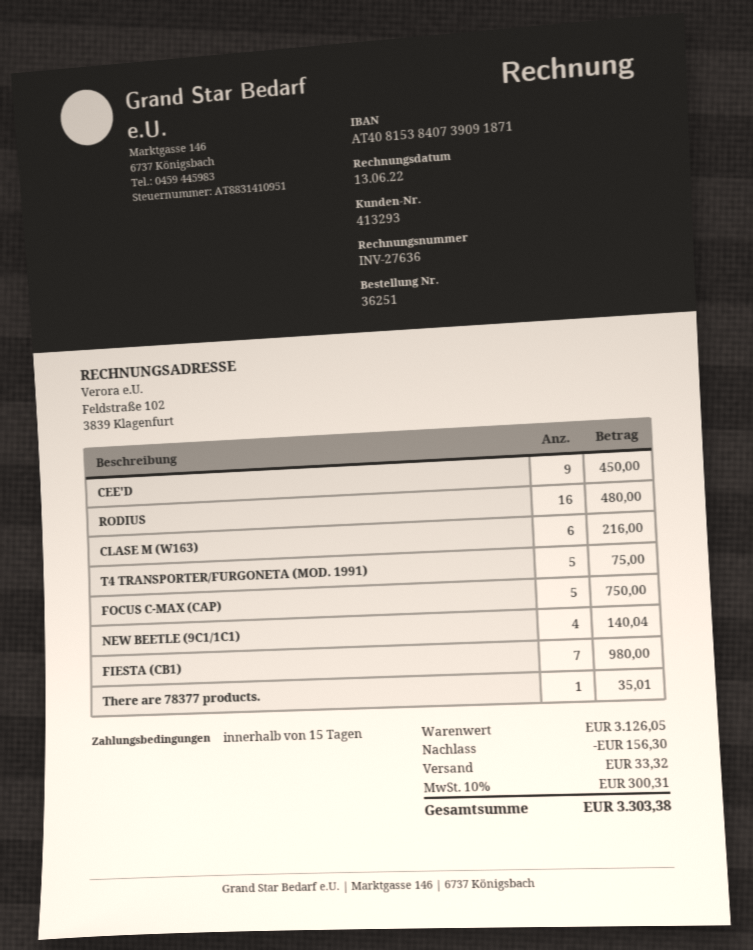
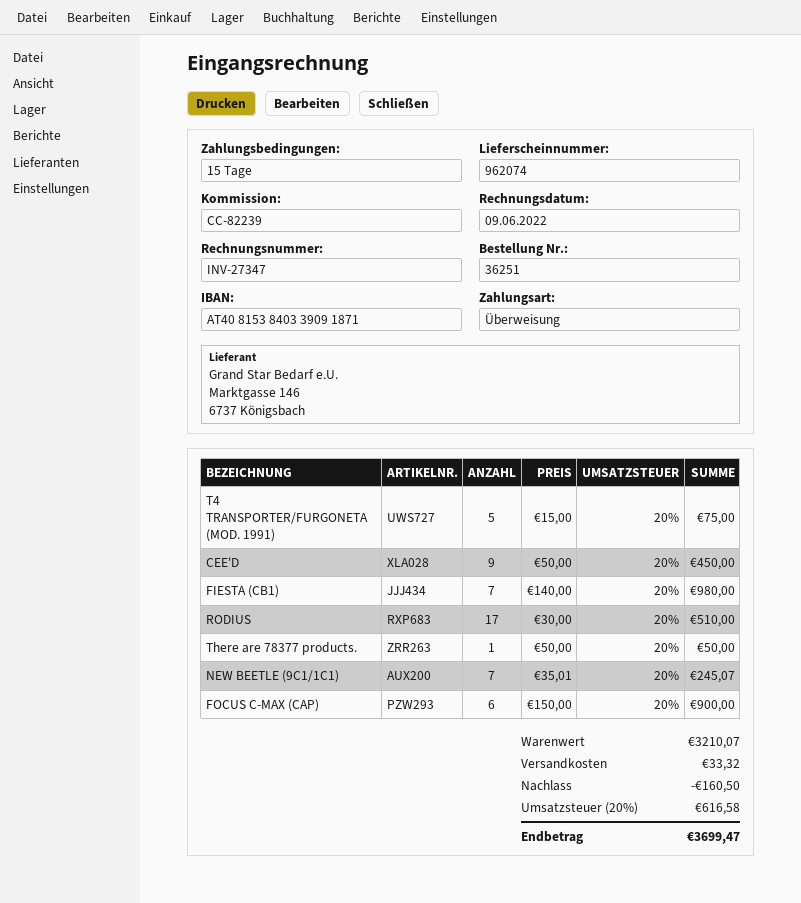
invoice number: INV-27636 -> INV-27347
invoice date: 2022-06-13 -> 2022-06-09
bank account: AT408153840739091871 -> AT408153840339091871
RODIUS: 16 for 480.00 -> 17 for 510.00
CLASE M (W163): 6 for 216.00 -> none
FOCUS C-MAX (CAP): 5 for 750.00 -> 6 for 900.00
NEW BEETLE (9C1/1C1): 4 for 140.04 -> 7 for 245.07
There are 78377 products.: 1 for 35.01 -> 1 for 50.00
subtotal: 3126.05 -> 3210.07
discount: 156.30 -> 160.50
tax: 10% = 300.31 -> 20% = 616.58
total: 3303.38 -> 3699.47

